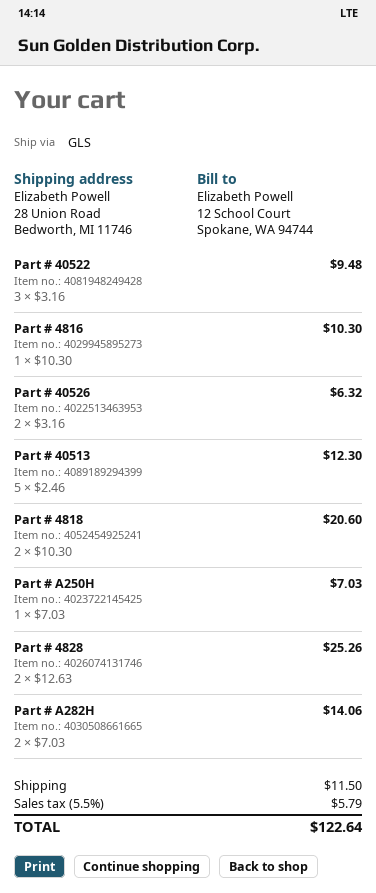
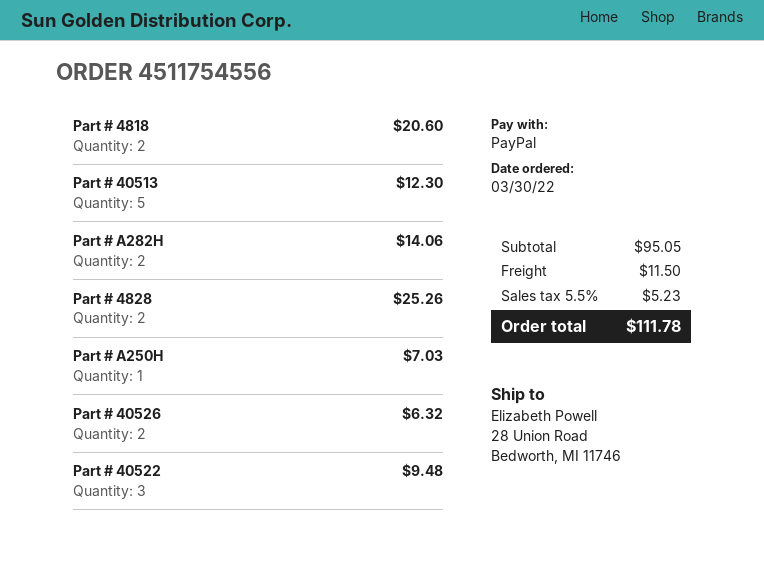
Part # 4816: 1 for 10.30 -> none
tax: 5.5% = 5.79 -> 5.5% = 5.23
total: 122.64 -> 111.78

